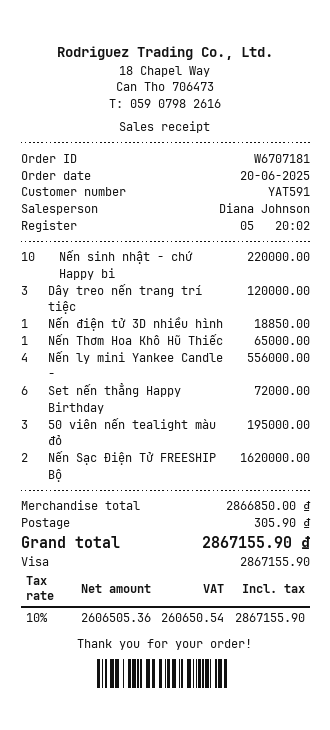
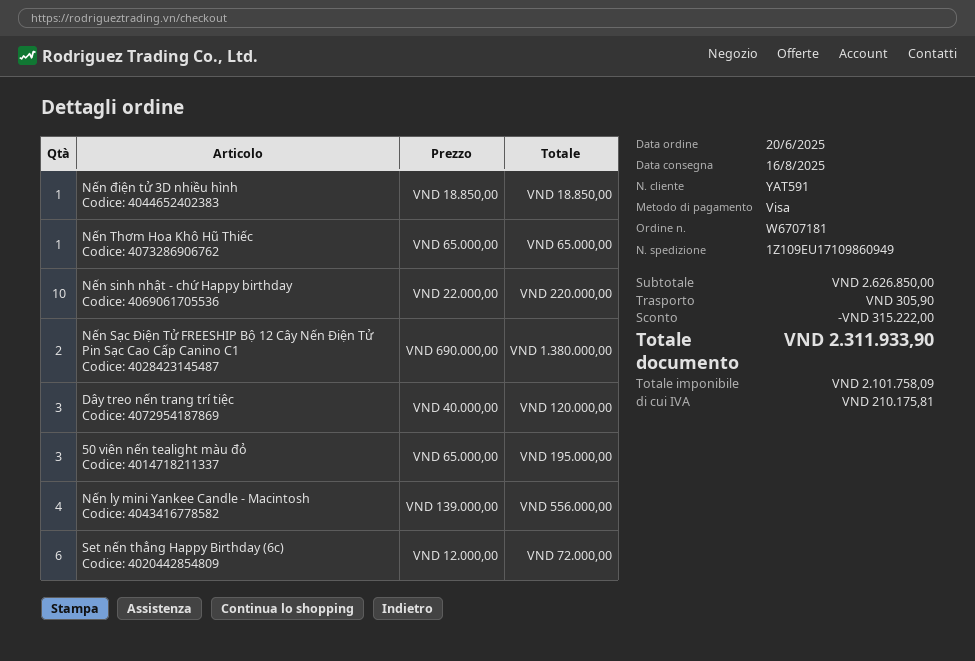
Nến Sạc Điện Tử FREESHIP Bộ: 2 for 1620000.00 -> 2 for 1380000.00
subtotal: 2866850.00 -> 2626850.00
discount: none -> 315222.00
net: 2606505.36 -> 2101758.09
tax: 260650.54 -> 210175.81
total: 2867155.90 -> 2311933.90

